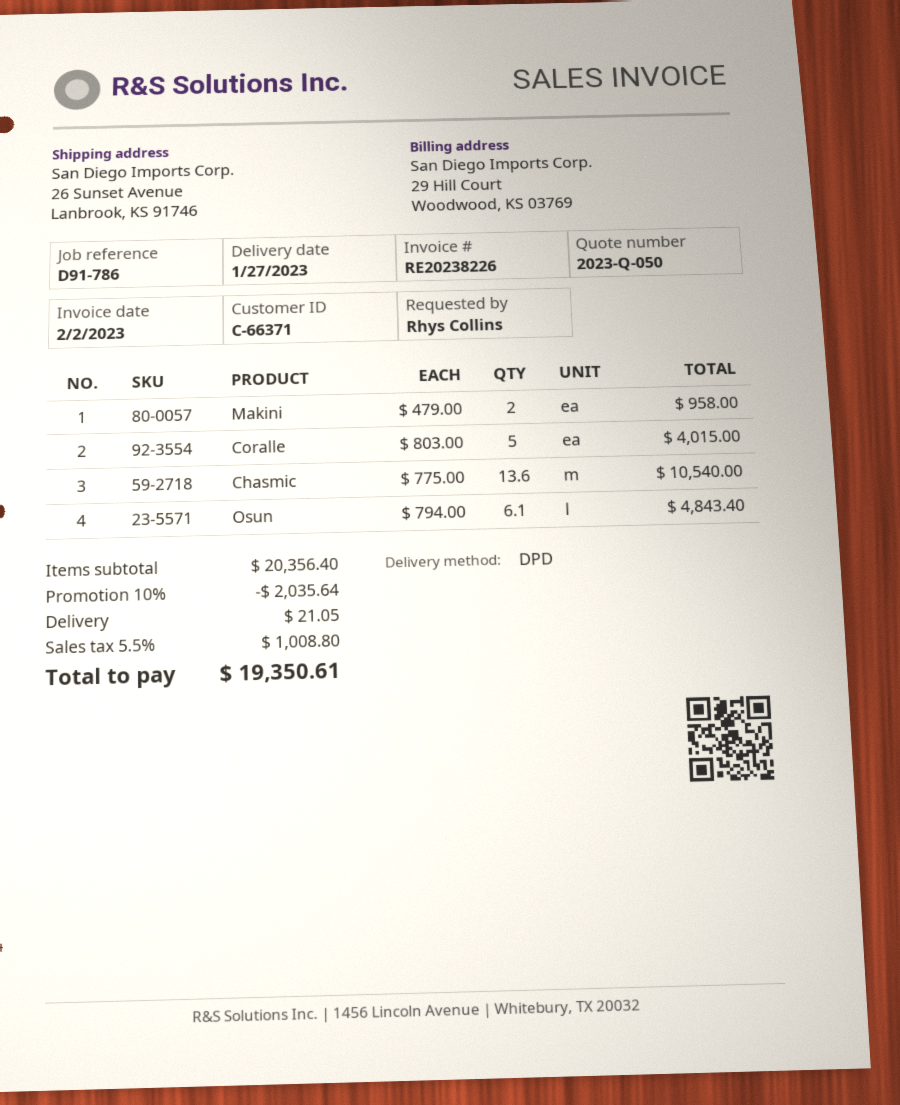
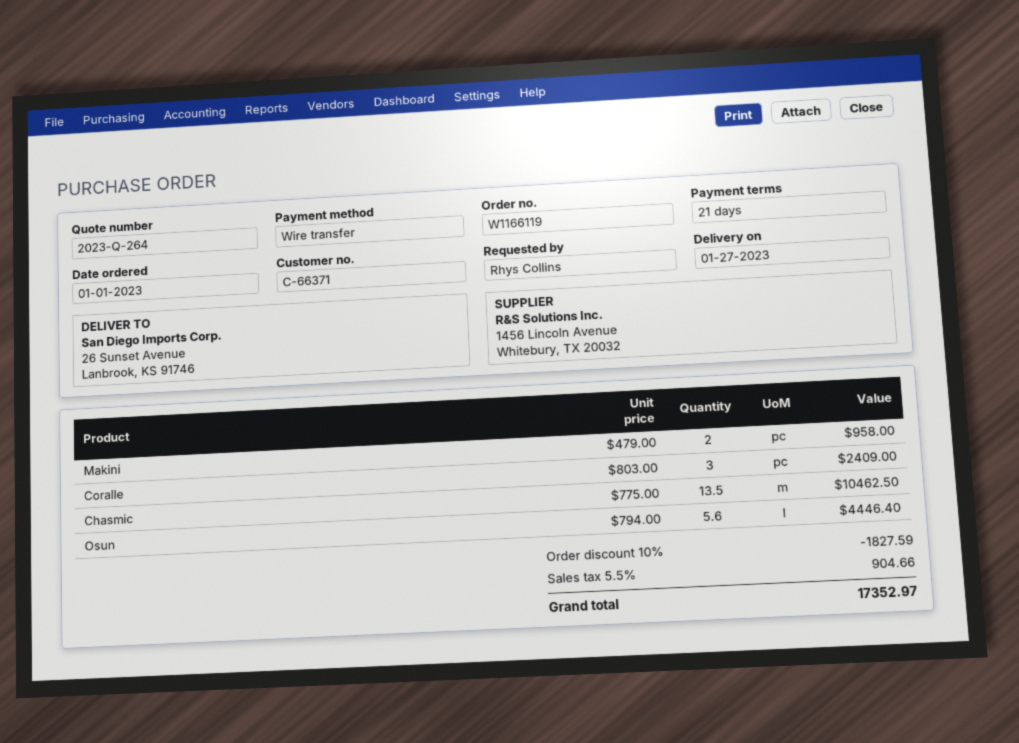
quote number: 2023-Q-050 -> 2023-Q-264
Coralle: 5 x 803.00 = 4015.00 -> 3 x 803.00 = 2409.00
Chasmic: 13.6 x 775.00 = 10540.00 -> 13.5 x 775.00 = 10462.50
Osun: 6.1 x 794.00 = 4843.40 -> 5.6 x 794.00 = 4446.40
discount: 10% = 2035.64 -> 10% = 1827.59
shipping: 21.05 -> none
tax: 5.5% = 1008.80 -> 5.5% = 904.66
total: 19350.61 -> 17352.97

